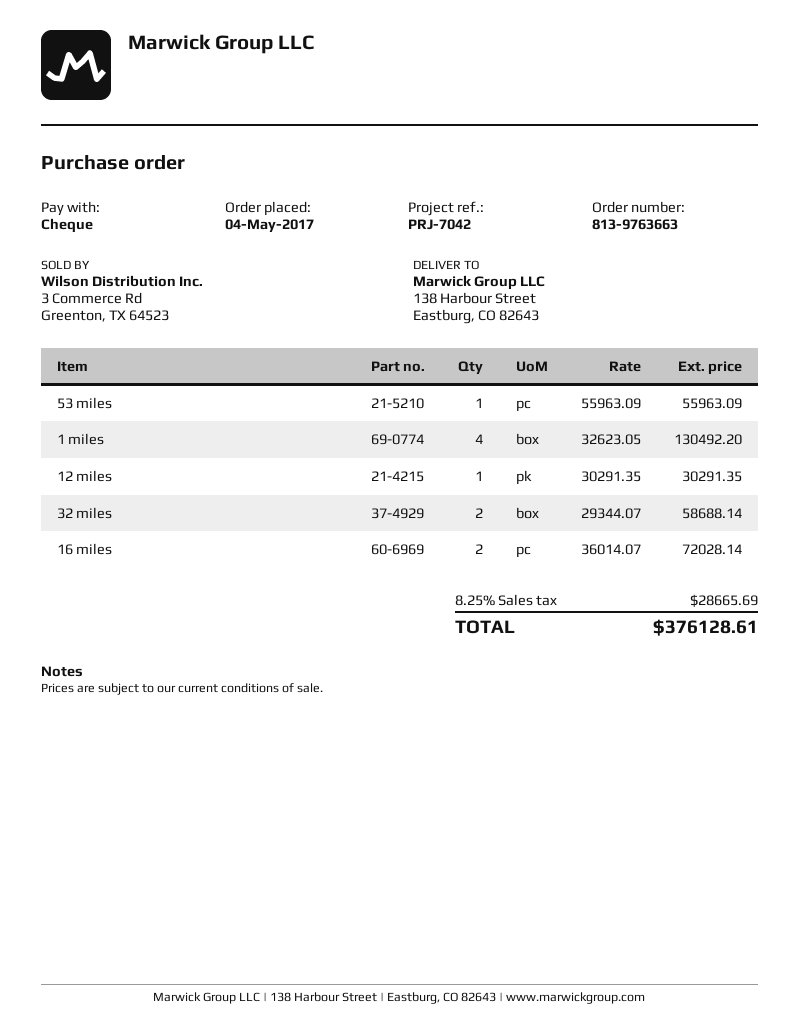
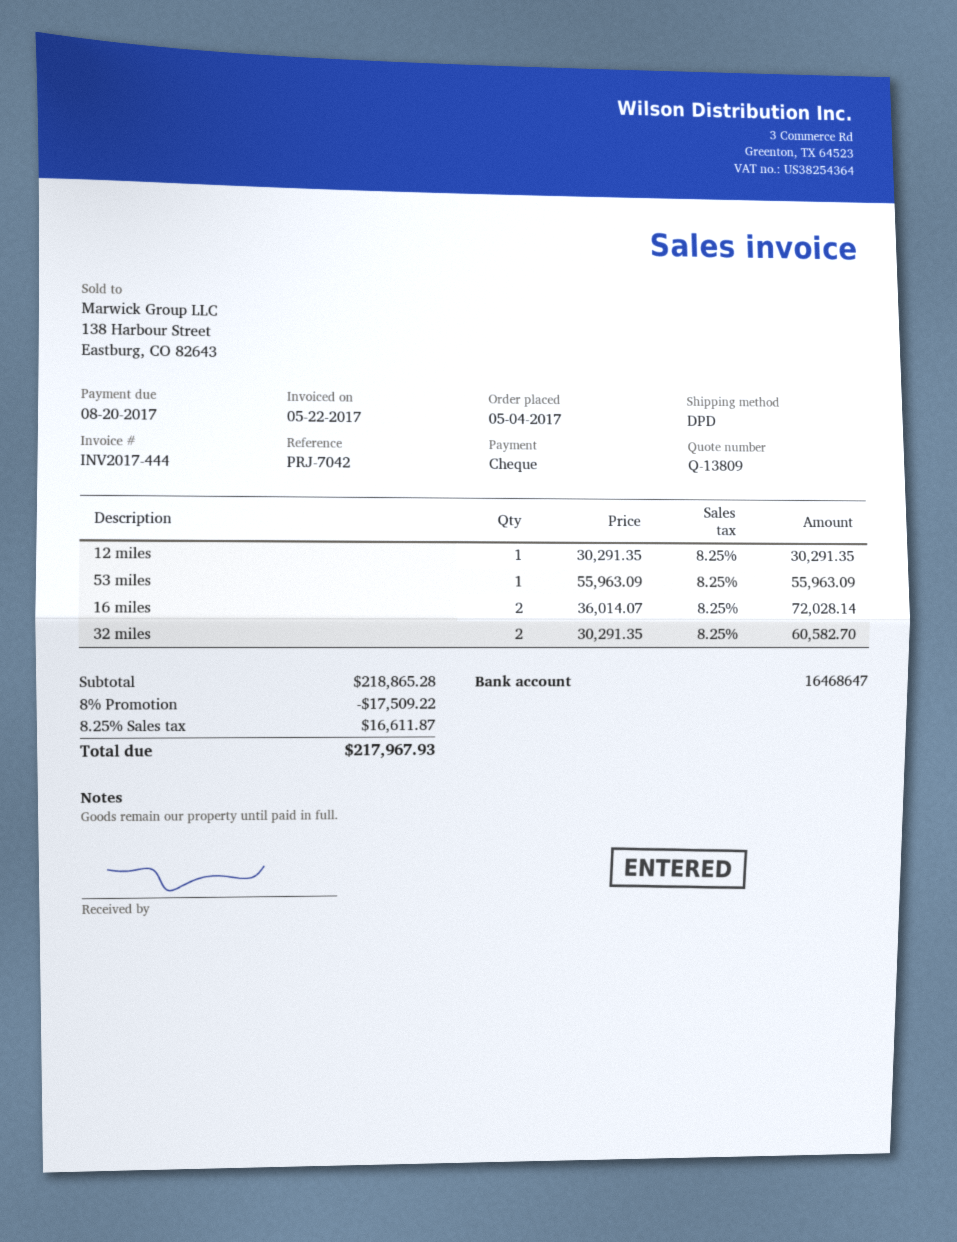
1 miles: 4 x 32623.05 = 130492.20 -> none
32 miles: 2 x 29344.07 = 58688.14 -> 2 x 30291.35 = 60582.70
discount: none -> 8% = 17509.22
tax: 8.25% = 28665.69 -> 8.25% = 16611.87
total: 376128.61 -> 217967.93

